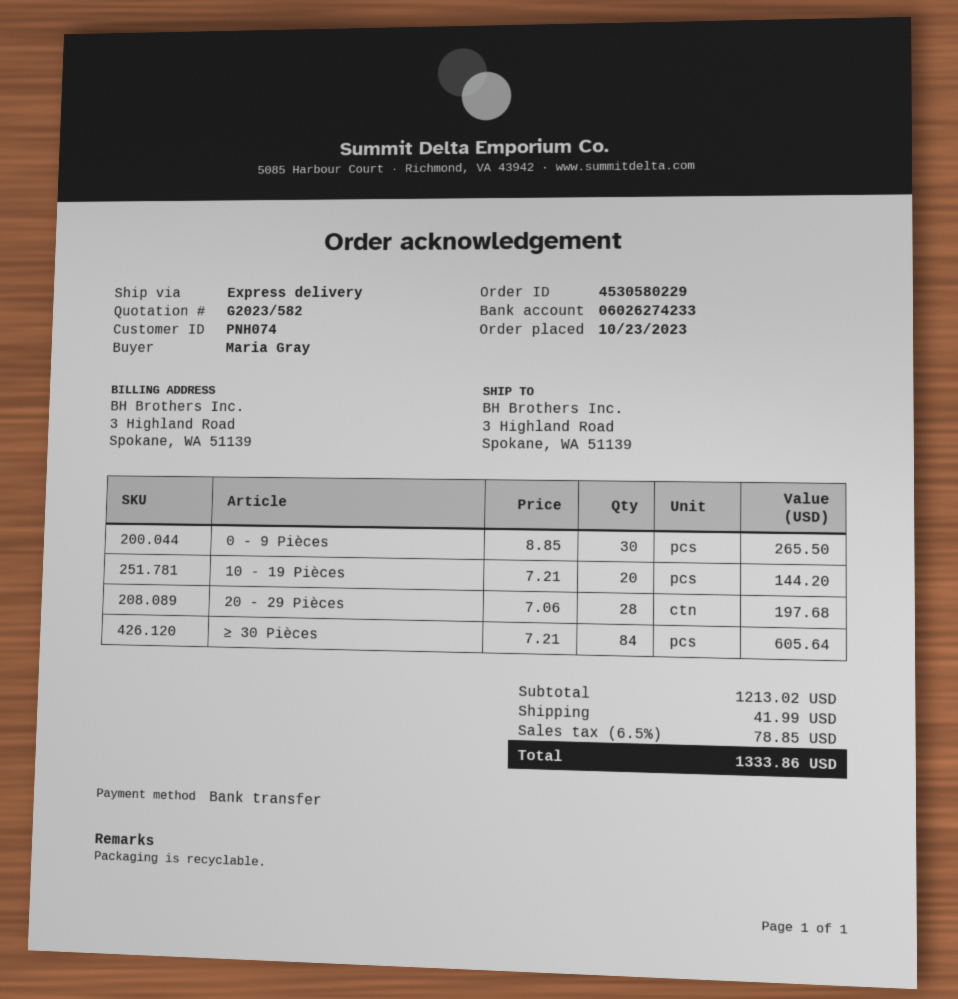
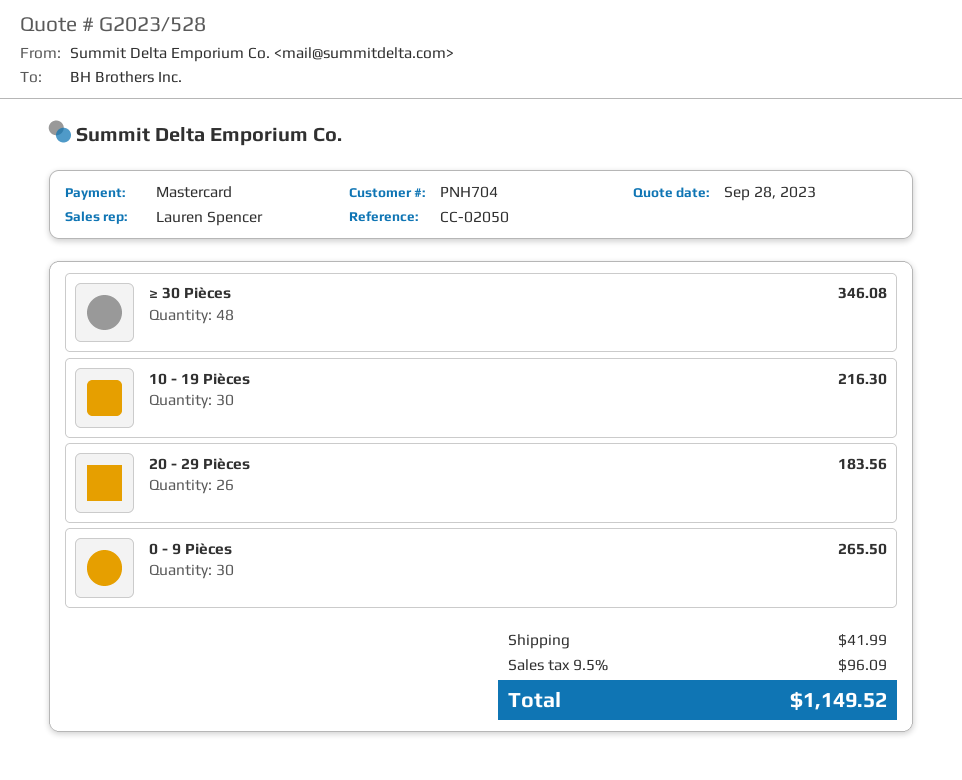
quote number: G2023/582 -> G2023/528
customer number: PNH074 -> PNH704
payment method: bank transfer -> Mastercard
10 - 19 Pièces: 20 for 144.20 -> 30 for 216.30
20 - 29 Pièces: 28 for 197.68 -> 26 for 183.56
≥ 30 Pièces: 84 for 605.64 -> 48 for 346.08
tax: 6.5% = 78.85 -> 9.5% = 96.09
total: 1333.86 -> 1149.52

